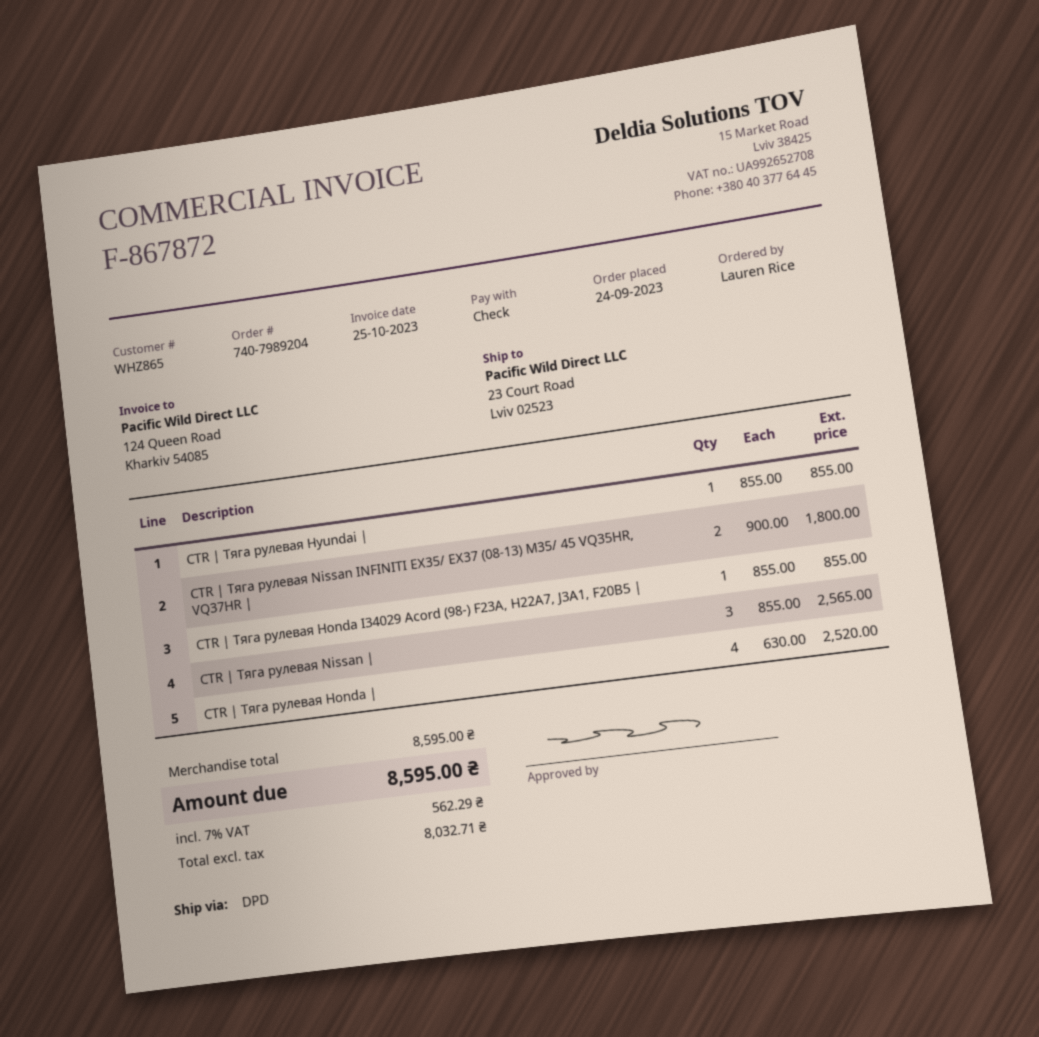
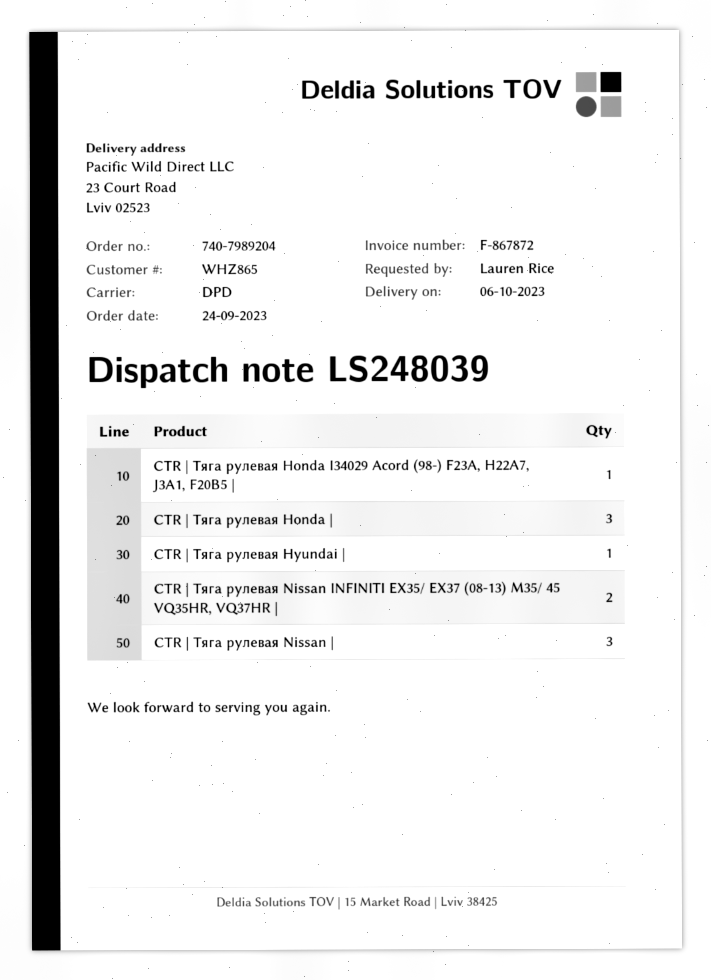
CTR | Тяга рулевая Honda |: 4 -> 3

